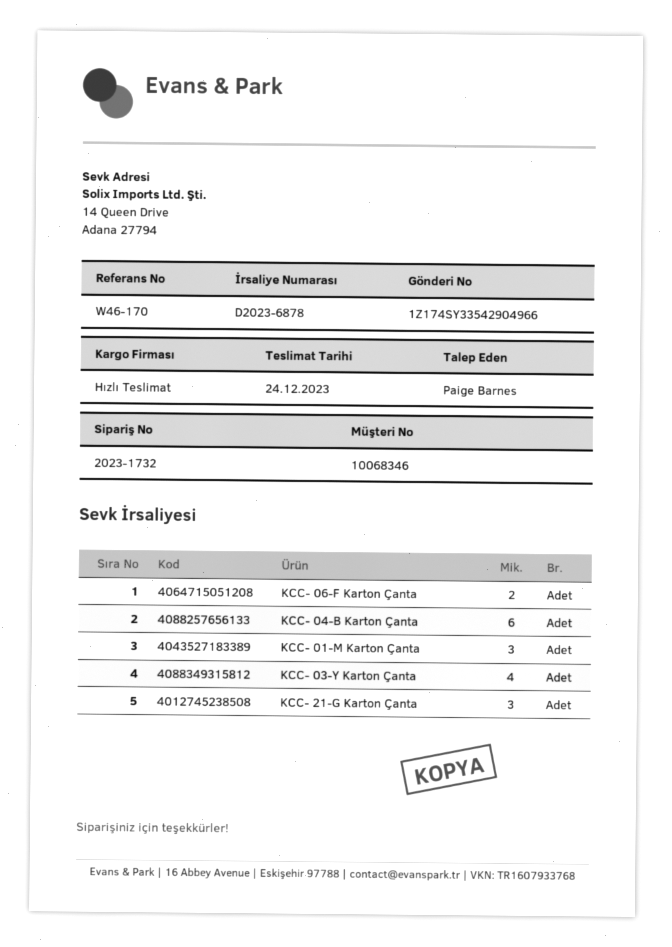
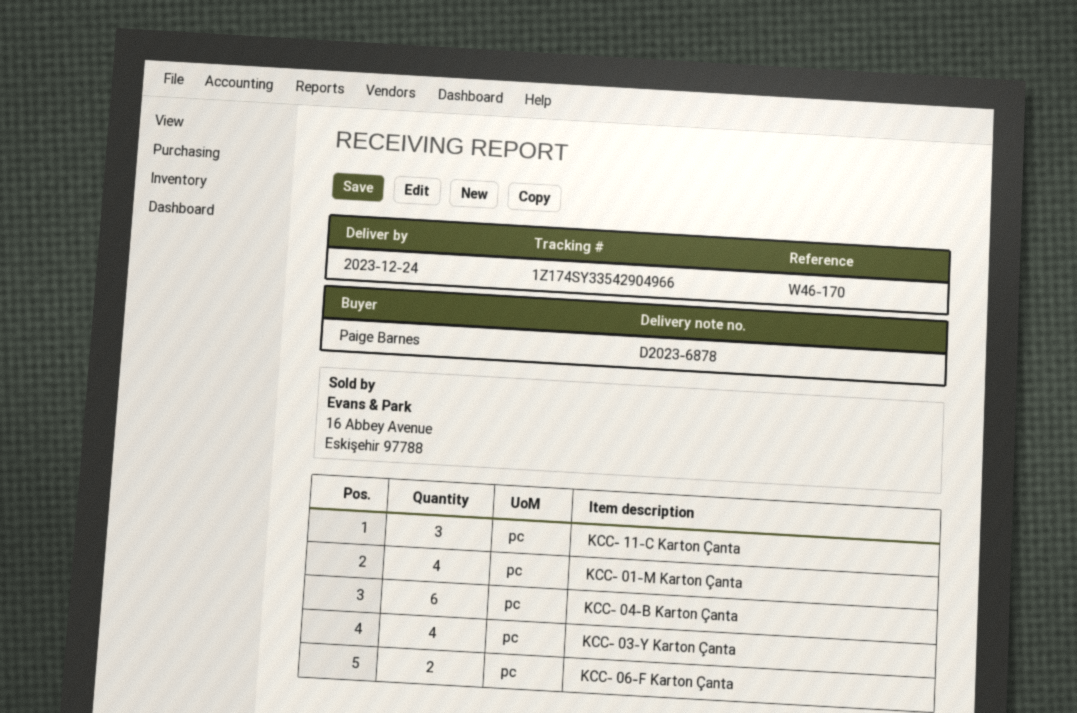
KCC- 01-M Karton Çanta: 3 -> 4
KCC- 21-G Karton Çanta: 3 -> none
KCC- 11-C Karton Çanta: none -> 3

